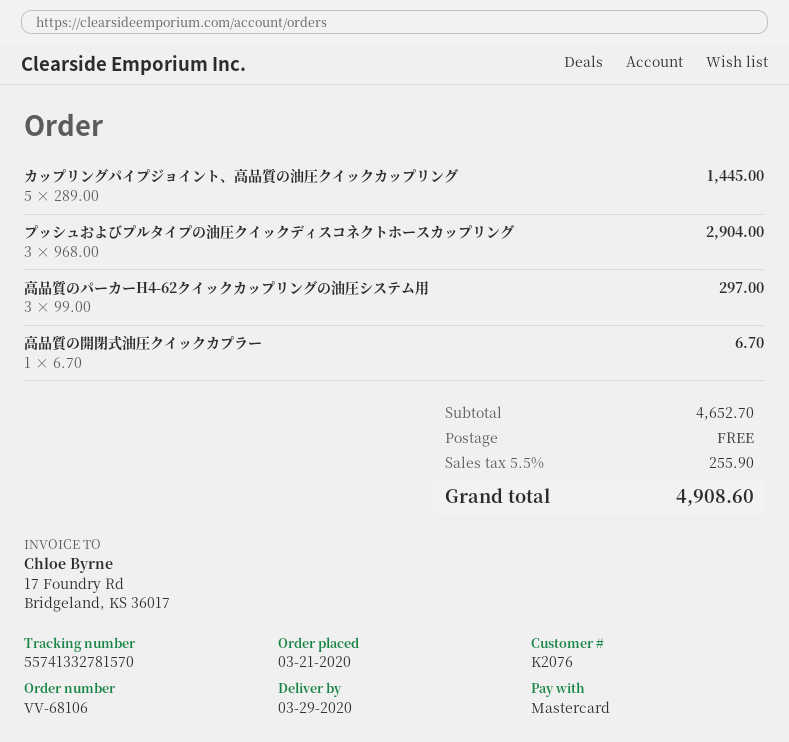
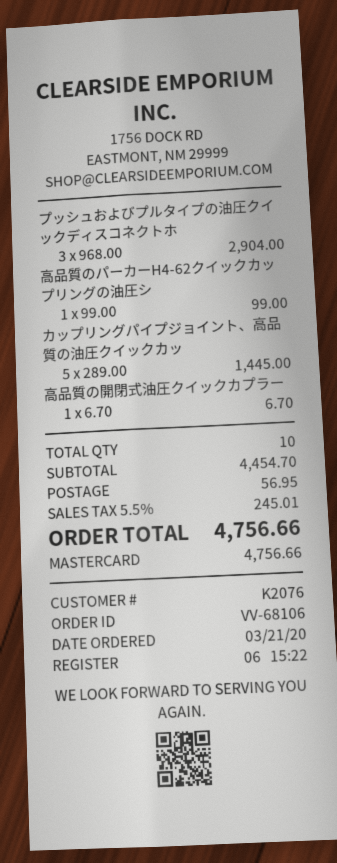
高品質のパーカーH4-62クイックカップリングの油圧システム用: 3 x 99.00 = 297.00 -> 1 x 99.00 = 99.00
subtotal: 4652.70 -> 4454.70
shipping: 0.00 -> 56.95
tax: 5.5% = 255.90 -> 5.5% = 245.01
total: 4908.60 -> 4756.66

